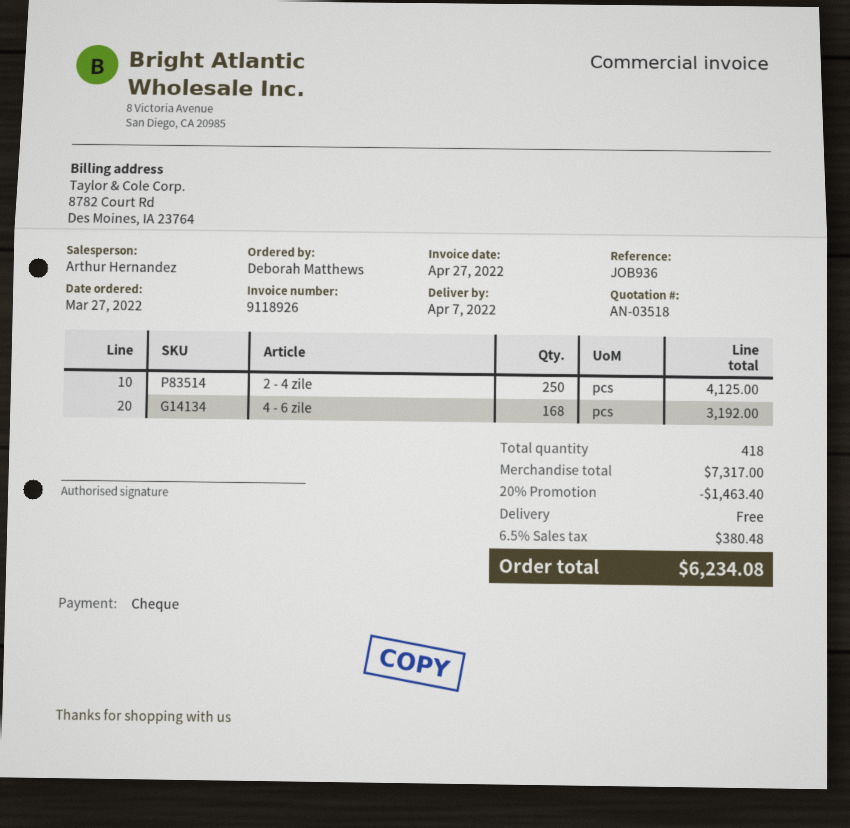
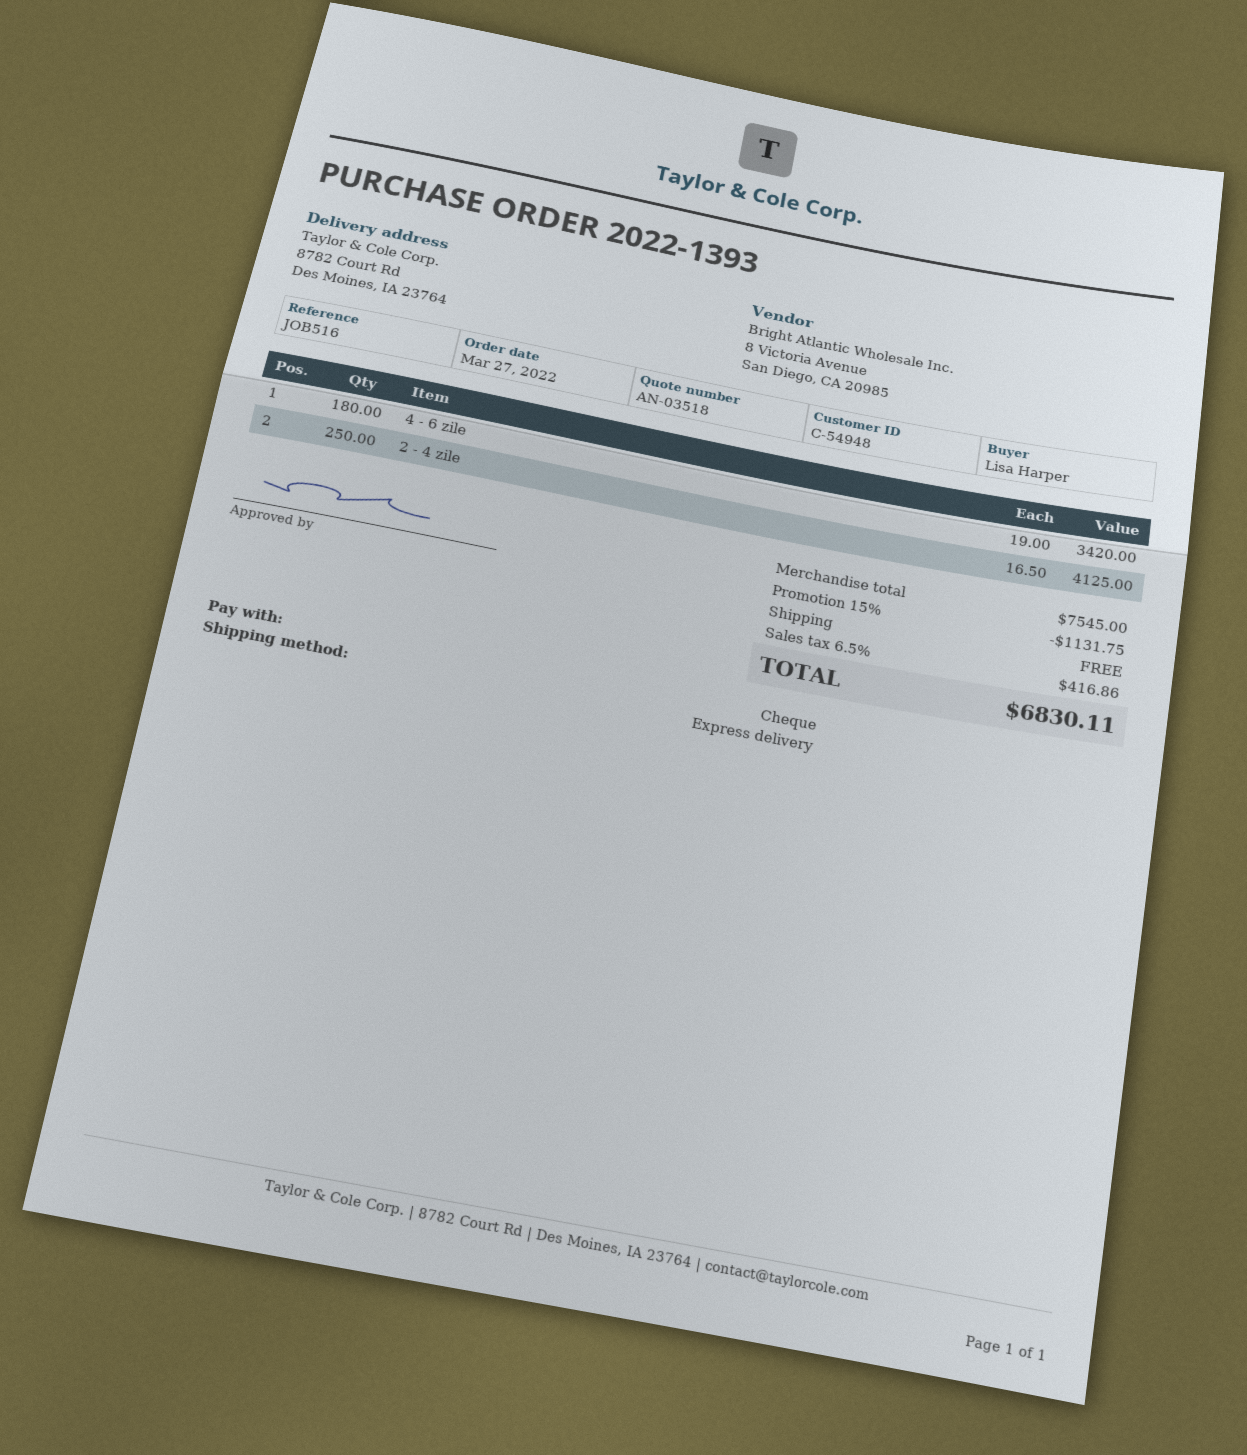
reference: JOB936 -> JOB516
ordered by: Deborah Matthews -> Lisa Harper
4 - 6 zile: 168 for 3192.00 -> 180 for 3420.00
subtotal: 7317.00 -> 7545.00
discount: 20% = 1463.40 -> 15% = 1131.75
tax: 6.5% = 380.48 -> 6.5% = 416.86
total: 6234.08 -> 6830.11

